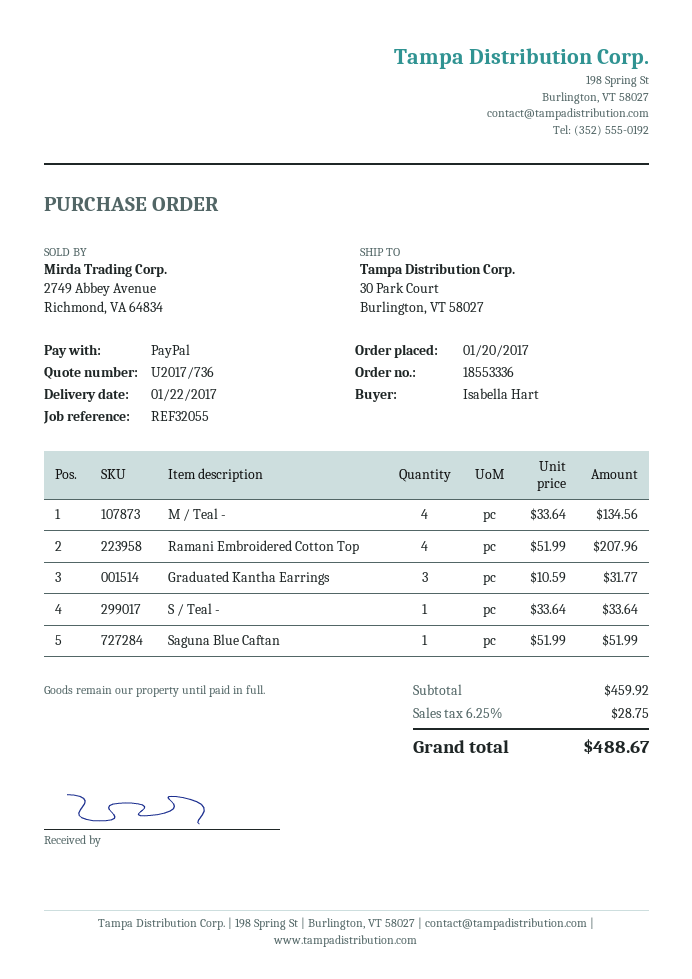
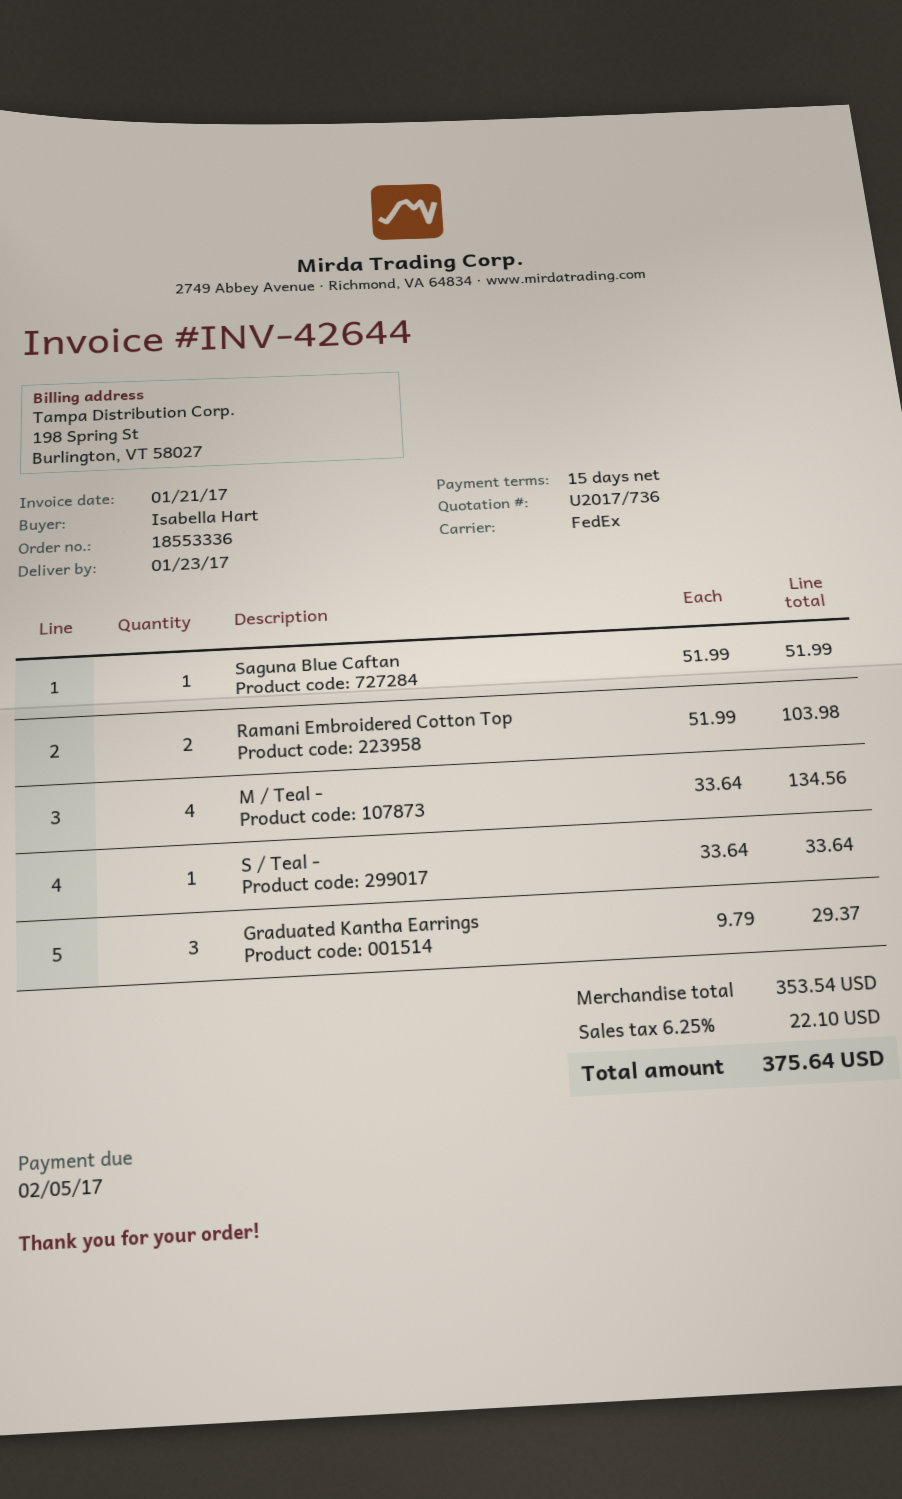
delivery date: 2017-01-22 -> 2017-01-23
Ramani Embroidered Cotton Top: 4 x 51.99 = 207.96 -> 2 x 51.99 = 103.98
Graduated Kantha Earrings: 3 x 10.59 = 31.77 -> 3 x 9.79 = 29.37
subtotal: 459.92 -> 353.54
tax: 6.25% = 28.75 -> 6.25% = 22.10
total: 488.67 -> 375.64

